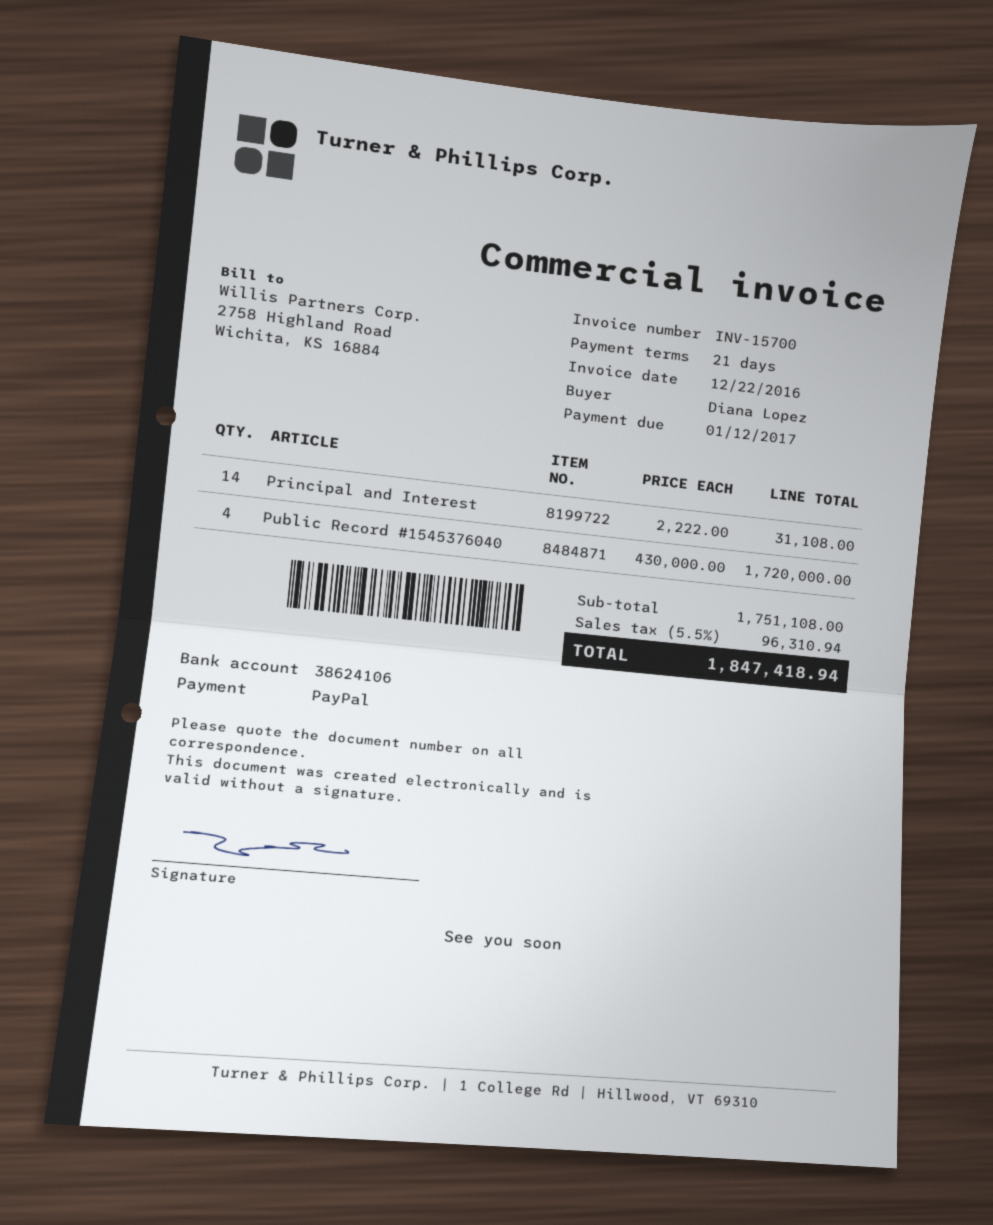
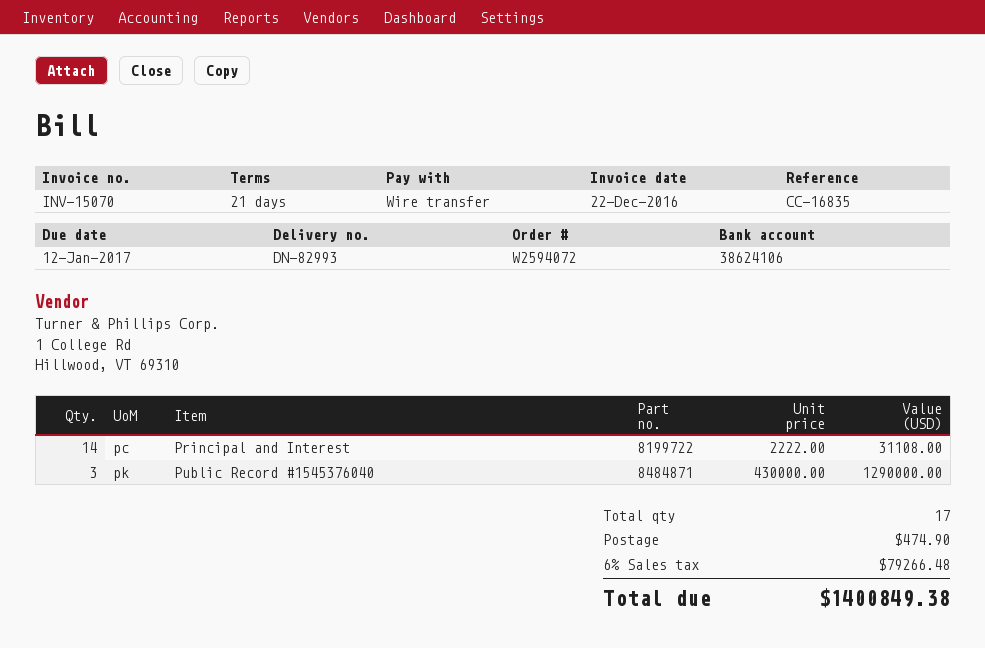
invoice number: INV-15700 -> INV-15070
payment method: PayPal -> bank transfer
Public Record #1545376040: 4 x 430000.00 = 1720000.00 -> 3 x 430000.00 = 1290000.00
shipping: none -> 474.90
tax: 5.5% = 96310.94 -> 6% = 79266.48
total: 1847418.94 -> 1400849.38

